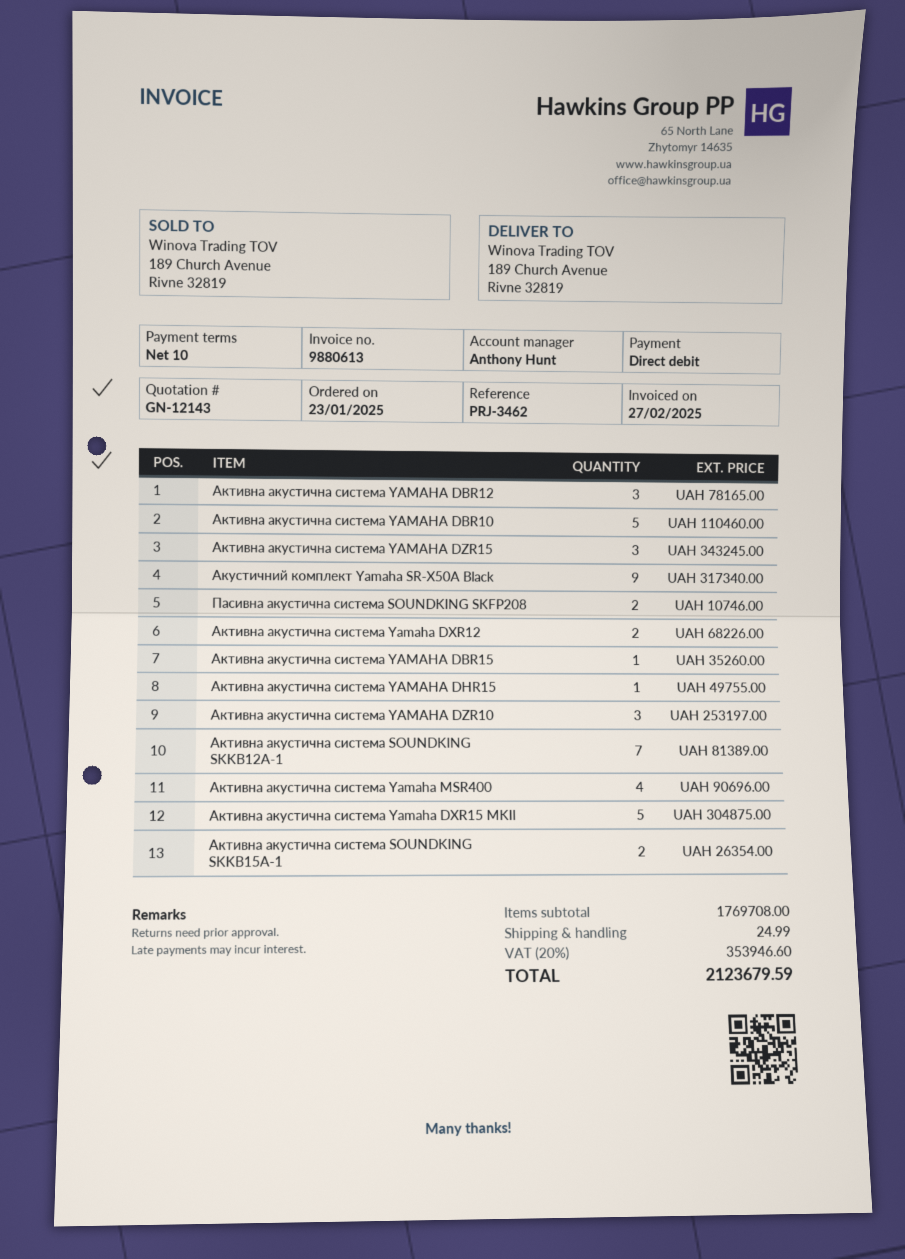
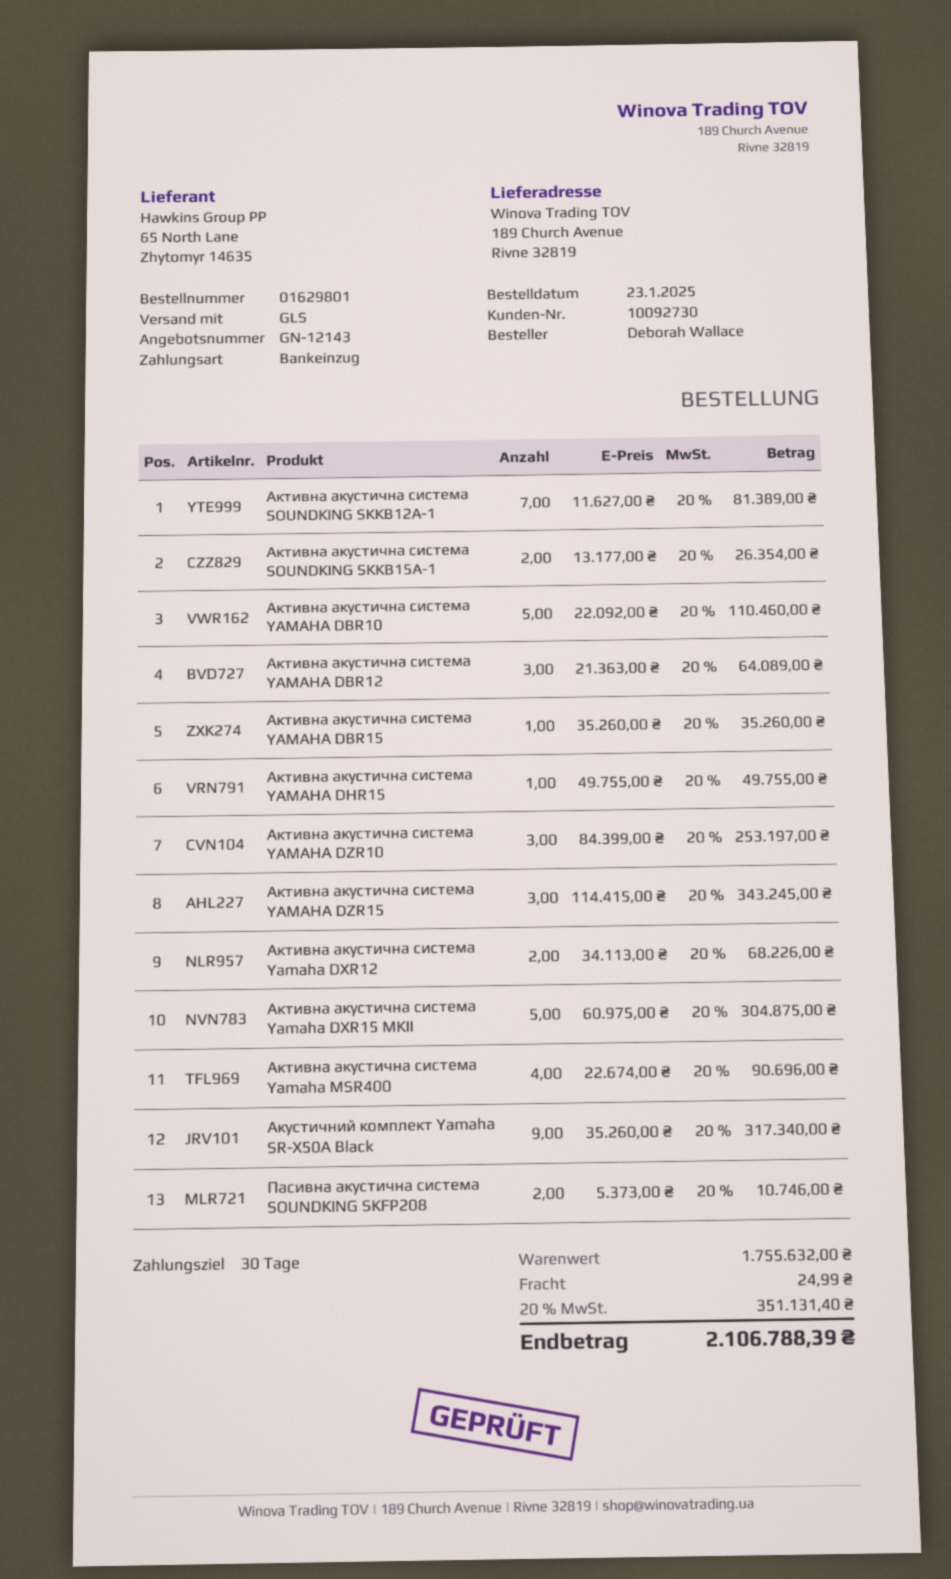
payment terms: 10 days -> 30 days
Активна акустична система YAMAHA DBR12: 3 for 78165.00 -> 3 for 64089.00
subtotal: 1769708.00 -> 1755632.00
tax: 20% = 353946.60 -> 20% = 351131.40
total: 2123679.59 -> 2106788.39

